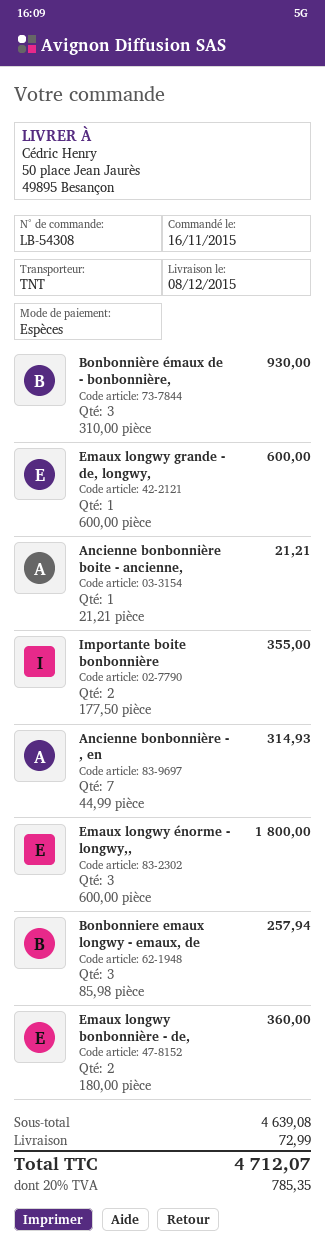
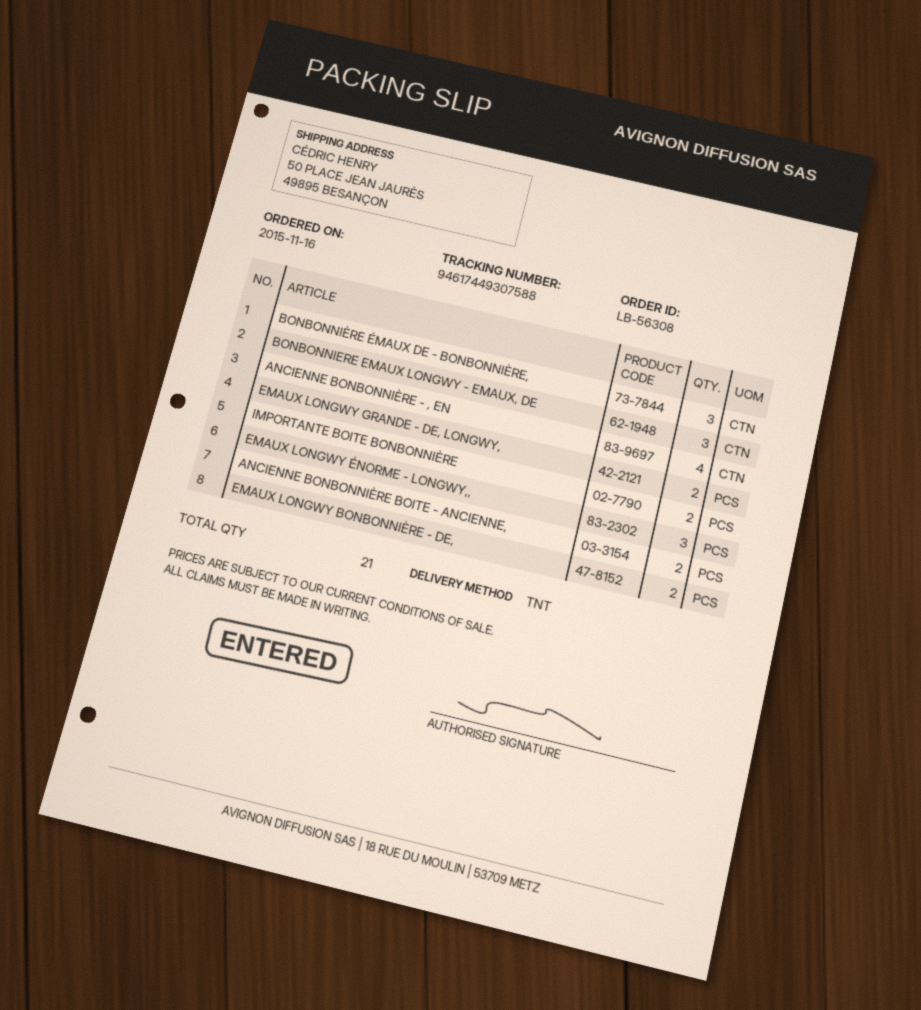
order number: LB-54308 -> LB-56308
Emaux longwy grande - de, longwy,: 1 -> 2
Ancienne bonbonnière boite - ancienne,: 1 -> 2
Ancienne bonbonnière - , en: 7 -> 4

